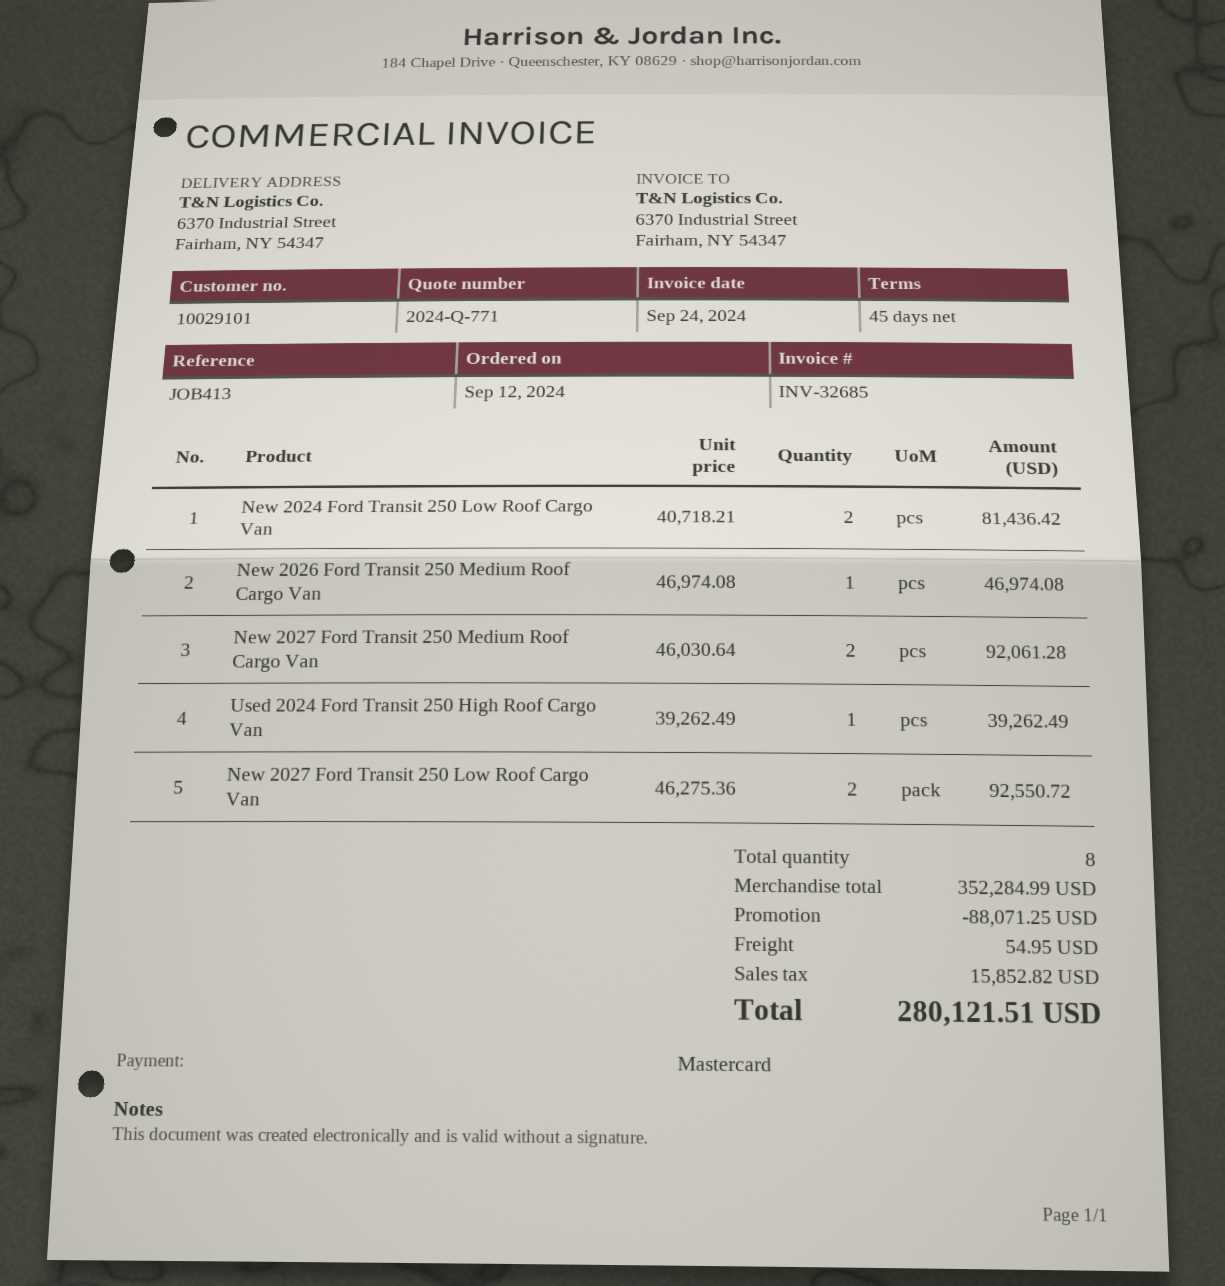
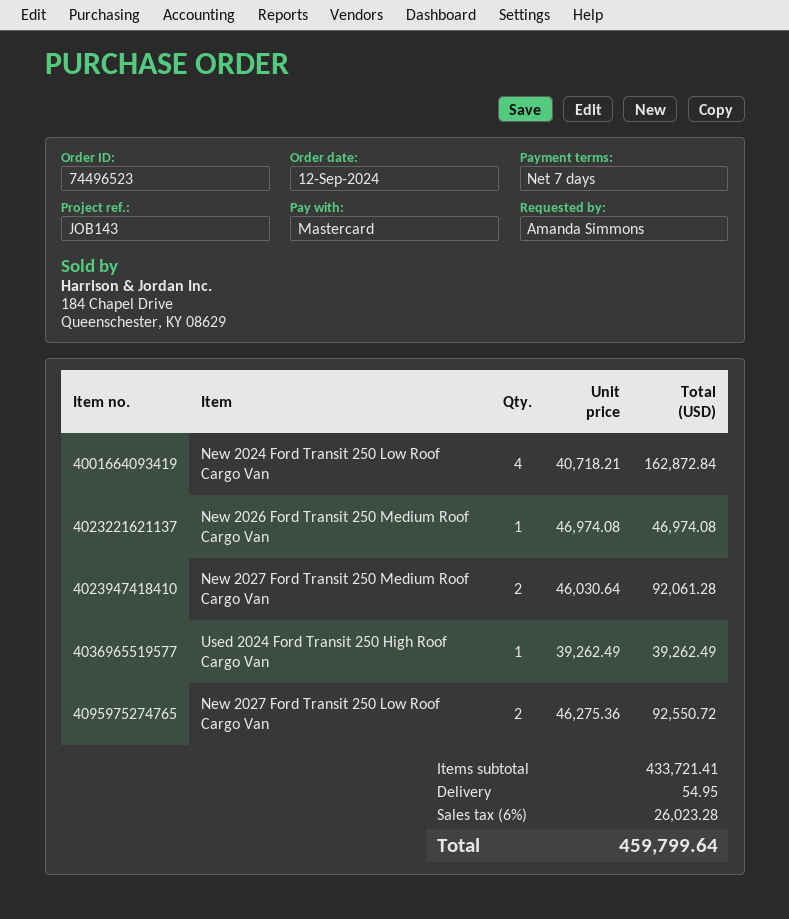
payment terms: 45 days -> 7 days
reference: JOB413 -> JOB143
New 2024 Ford Transit 250 Low Roof Cargo Van: 2 x 40718.21 = 81436.42 -> 4 x 40718.21 = 162872.84
subtotal: 352284.99 -> 433721.41
discount: 88071.25 -> none
tax: 15852.82 -> 26023.28
total: 280121.51 -> 459799.64

